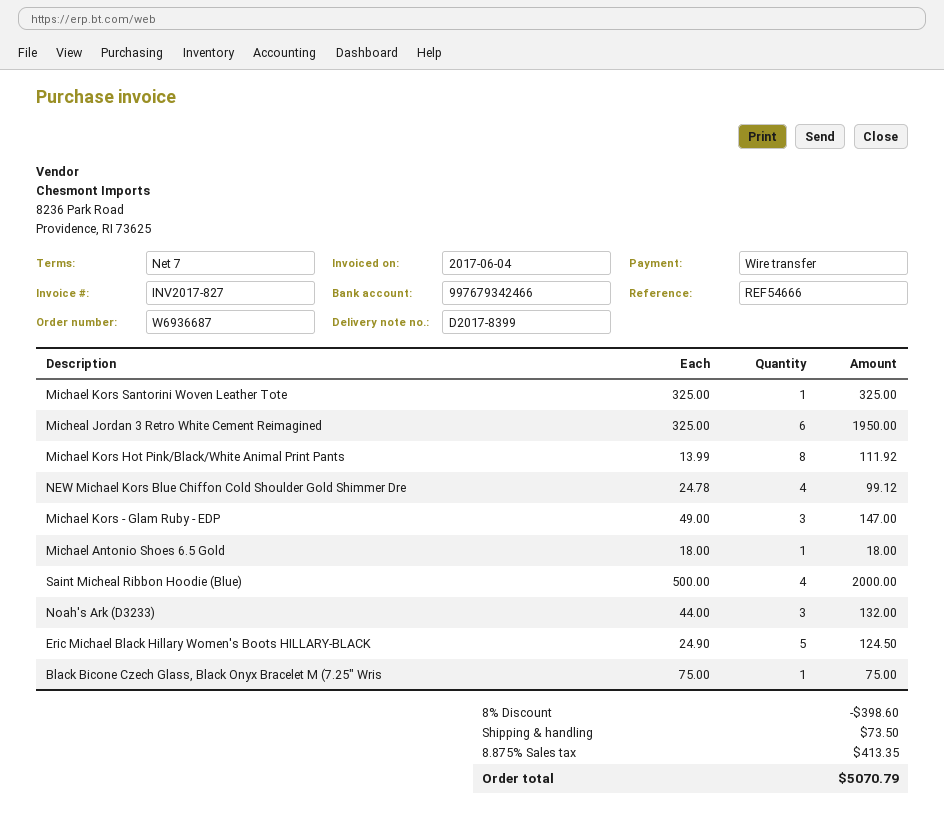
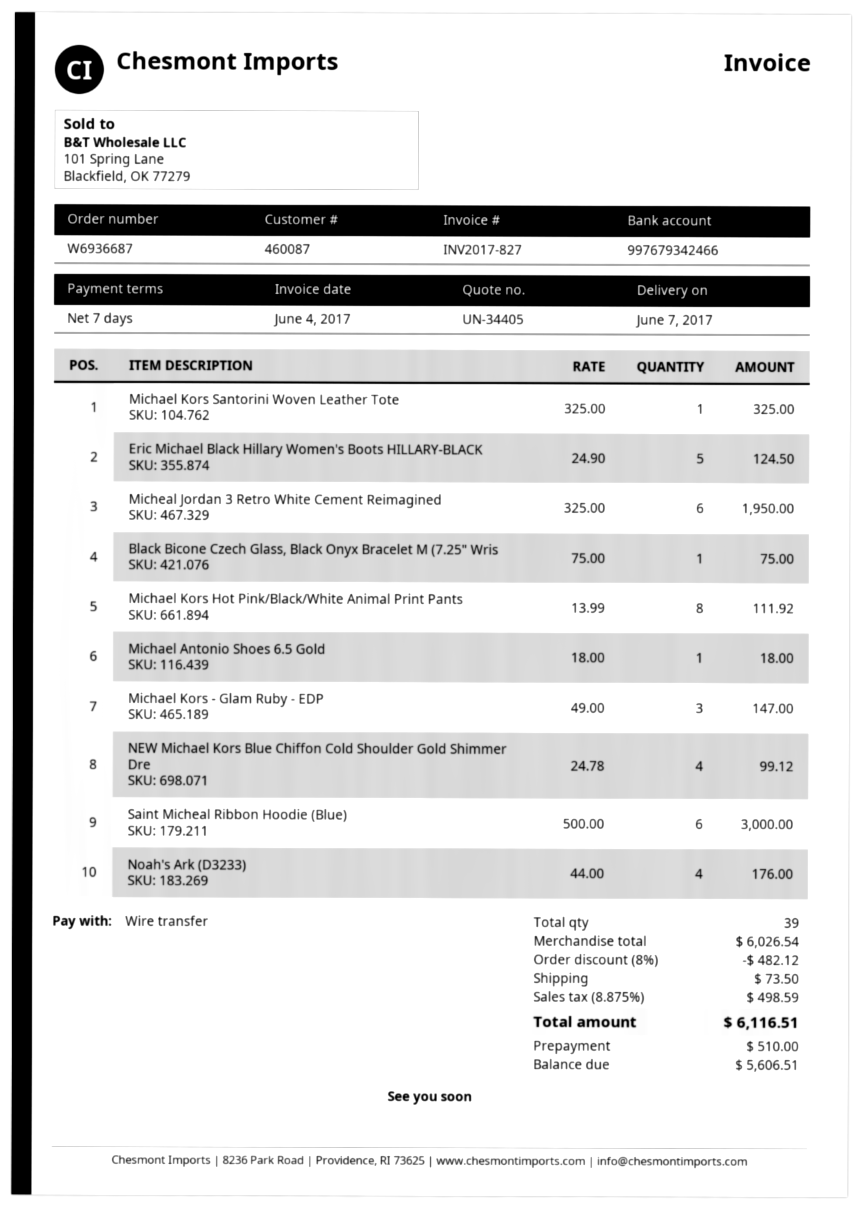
Saint Micheal Ribbon Hoodie (Blue): 4 x 500.00 = 2000.00 -> 6 x 500.00 = 3000.00
Noah's Ark (D3233): 3 x 44.00 = 132.00 -> 4 x 44.00 = 176.00
discount: 8% = 398.60 -> 8% = 482.12
tax: 8.875% = 413.35 -> 8.875% = 498.59
total: 5070.79 -> 6116.51

